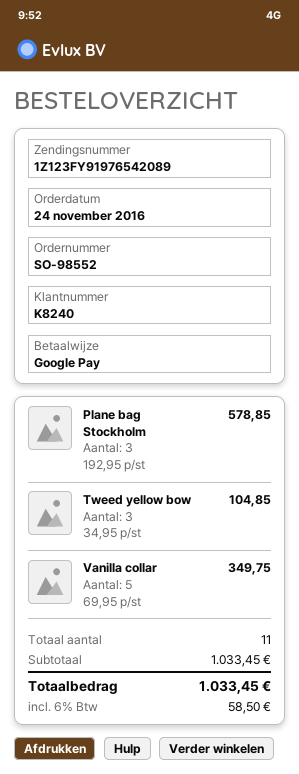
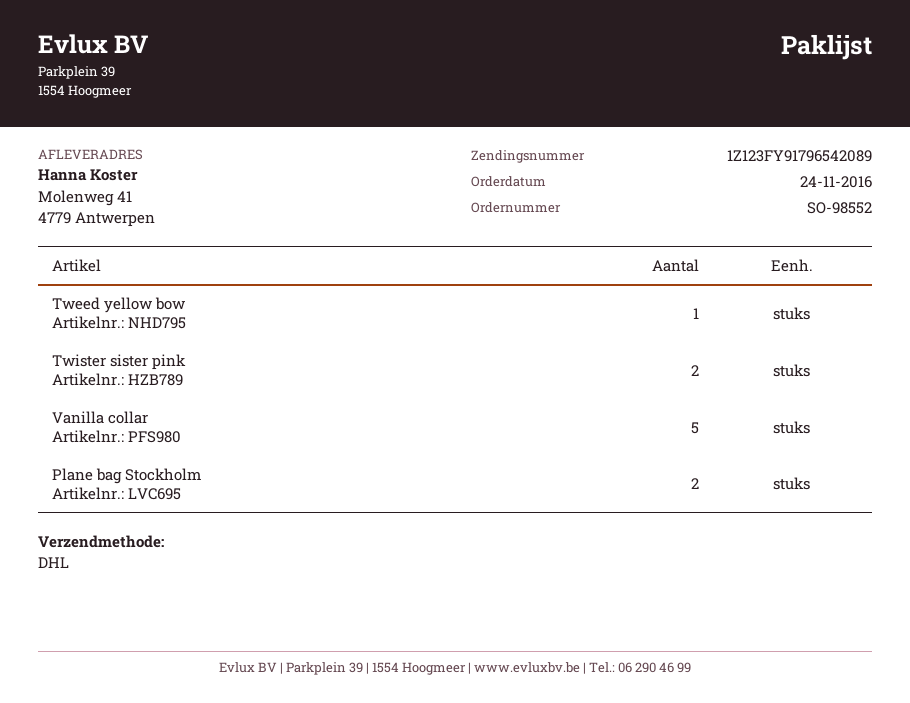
tracking number: 1Z123FY91976542089 -> 1Z123FY91796542089
Plane bag Stockholm: 3 -> 2
Tweed yellow bow: 3 -> 1
Twister sister pink: none -> 2

